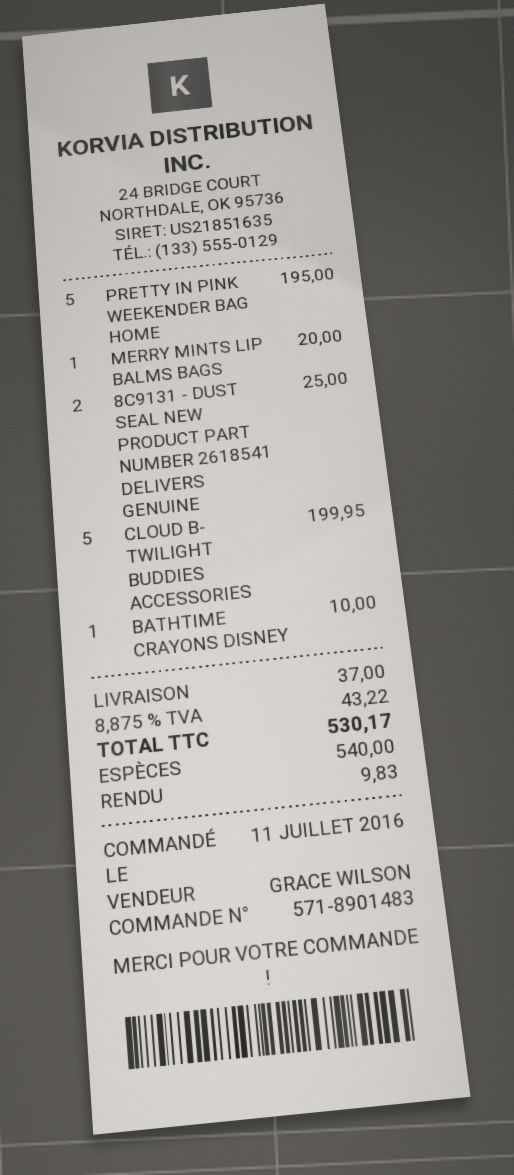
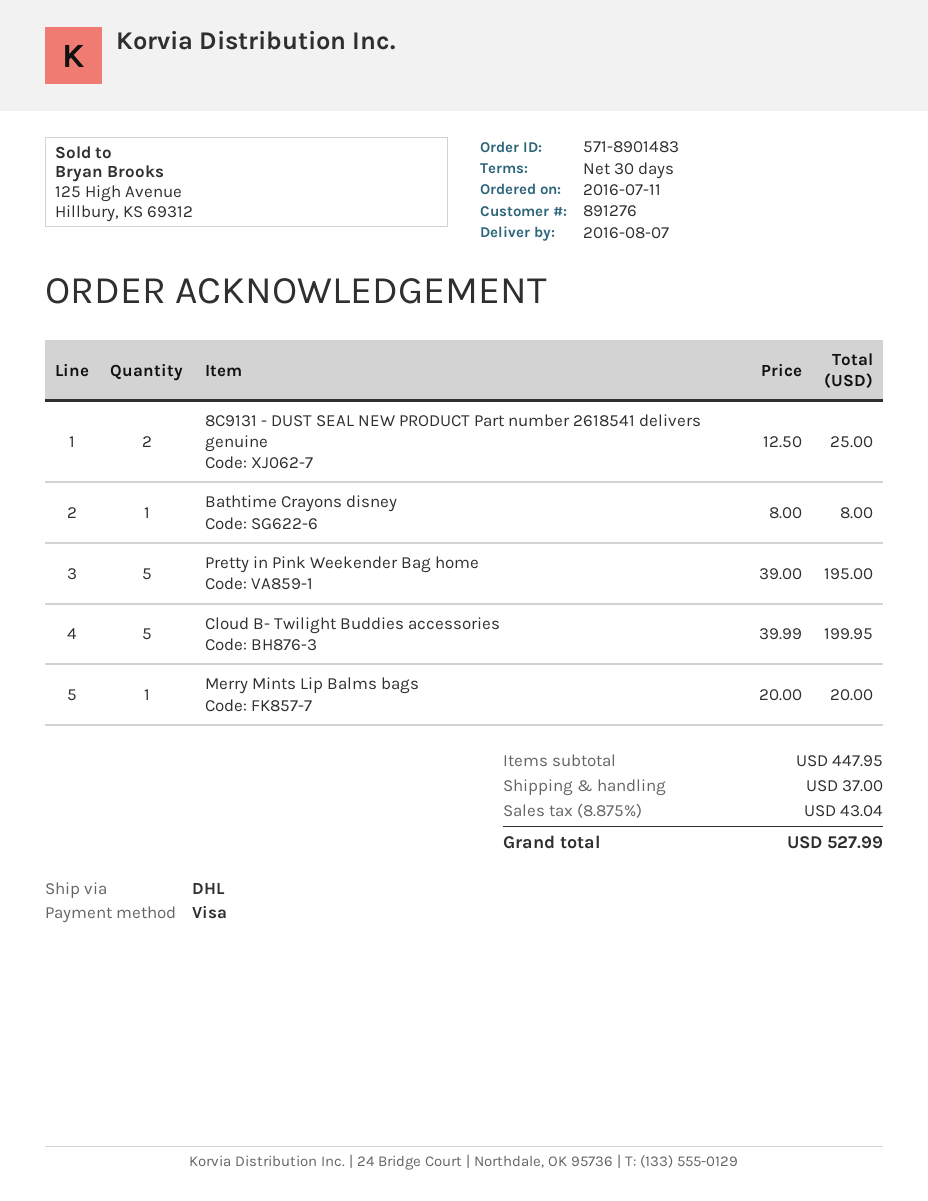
payment method: cash -> Visa
BATHTIME CRAYONS DISNEY: 1 for 10.00 -> 1 for 8.00
tax: 8.875% = 43.22 -> 8.875% = 43.04
total: 530.17 -> 527.99

